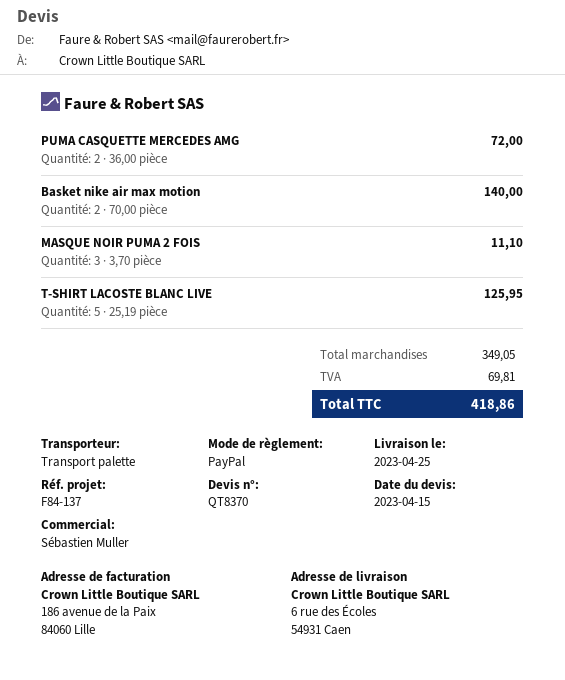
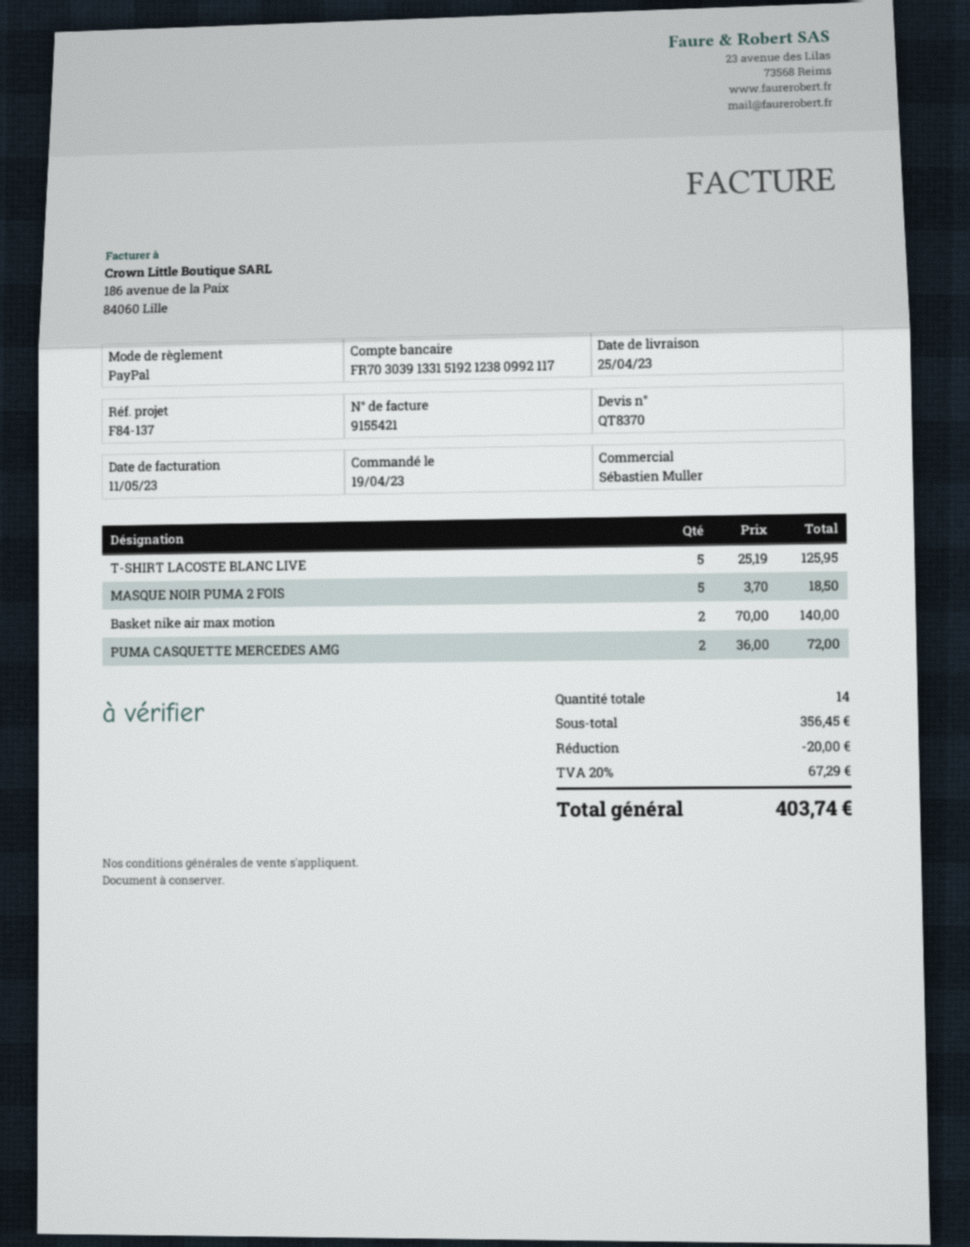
MASQUE NOIR PUMA 2 FOIS: 3 x 3.70 = 11.10 -> 5 x 3.70 = 18.50
subtotal: 349.05 -> 356.45
discount: none -> 20.00
tax: 69.81 -> 67.29
total: 418.86 -> 403.74

